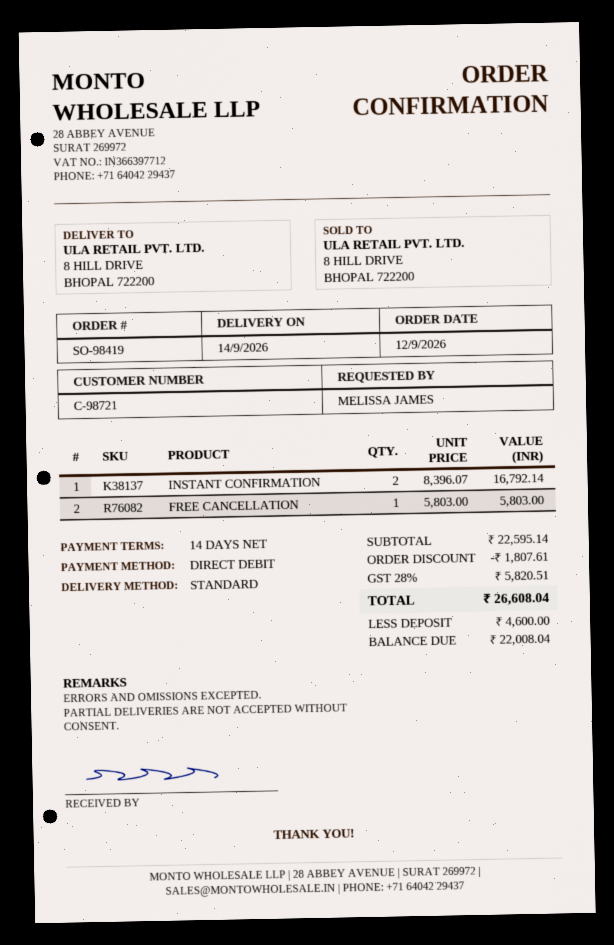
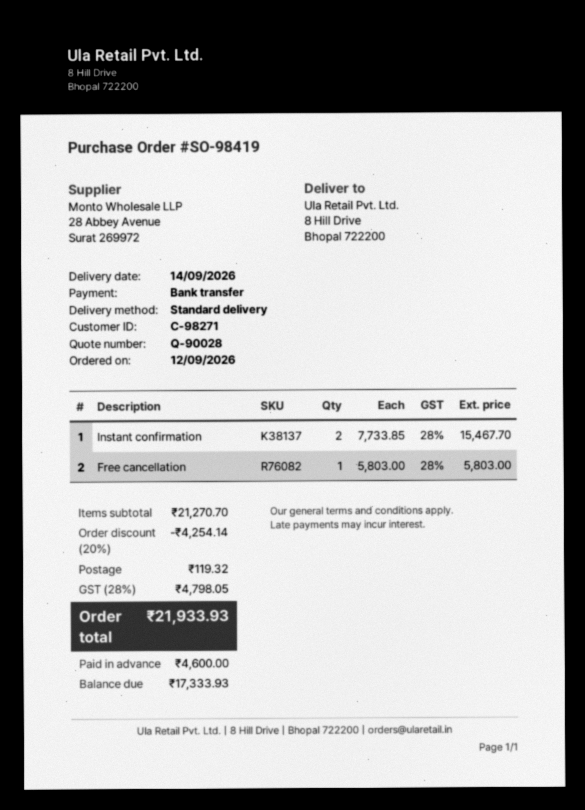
customer number: C-98721 -> C-98271
payment method: direct debit -> bank transfer
INSTANT CONFIRMATION: 2 x 8396.07 = 16792.14 -> 2 x 7733.85 = 15467.70
subtotal: 22595.14 -> 21270.70
discount: 1807.61 -> 4254.14
shipping: none -> 119.32
tax: 28% = 5820.51 -> 28% = 4798.05
total: 26608.04 -> 21933.93
balance: 22008.04 -> 17333.93

